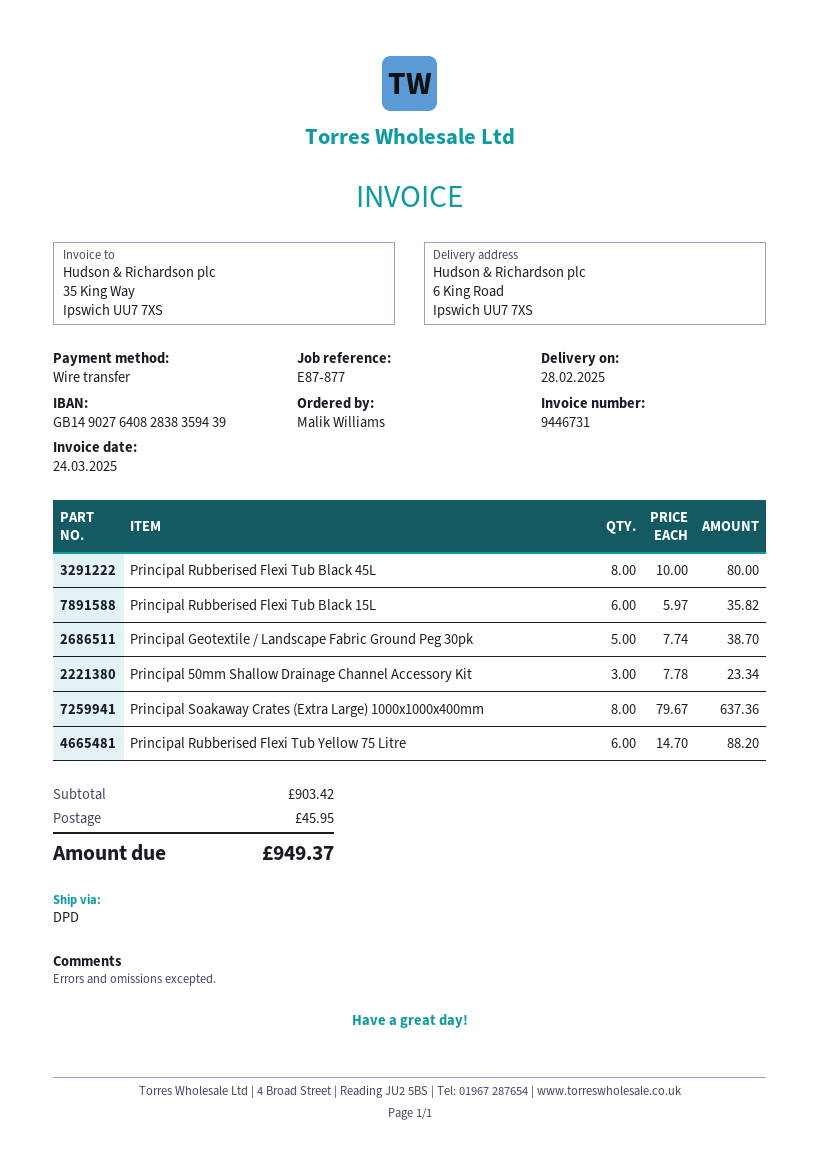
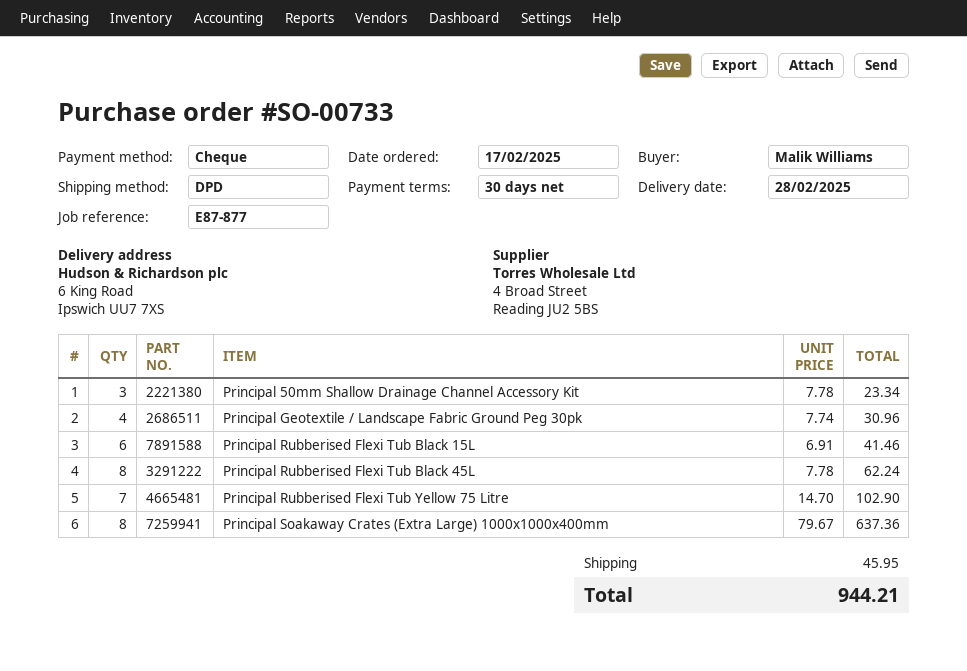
payment method: bank transfer -> cheque
Principal Rubberised Flexi Tub Black 45L: 8 x 10.00 = 80.00 -> 8 x 7.78 = 62.24
Principal Rubberised Flexi Tub Black 15L: 6 x 5.97 = 35.82 -> 6 x 6.91 = 41.46
Principal Geotextile / Landscape Fabric Ground Peg 30pk: 5 x 7.74 = 38.70 -> 4 x 7.74 = 30.96
Principal Rubberised Flexi Tub Yellow 75 Litre: 6 x 14.70 = 88.20 -> 7 x 14.70 = 102.90
total: 949.37 -> 944.21

